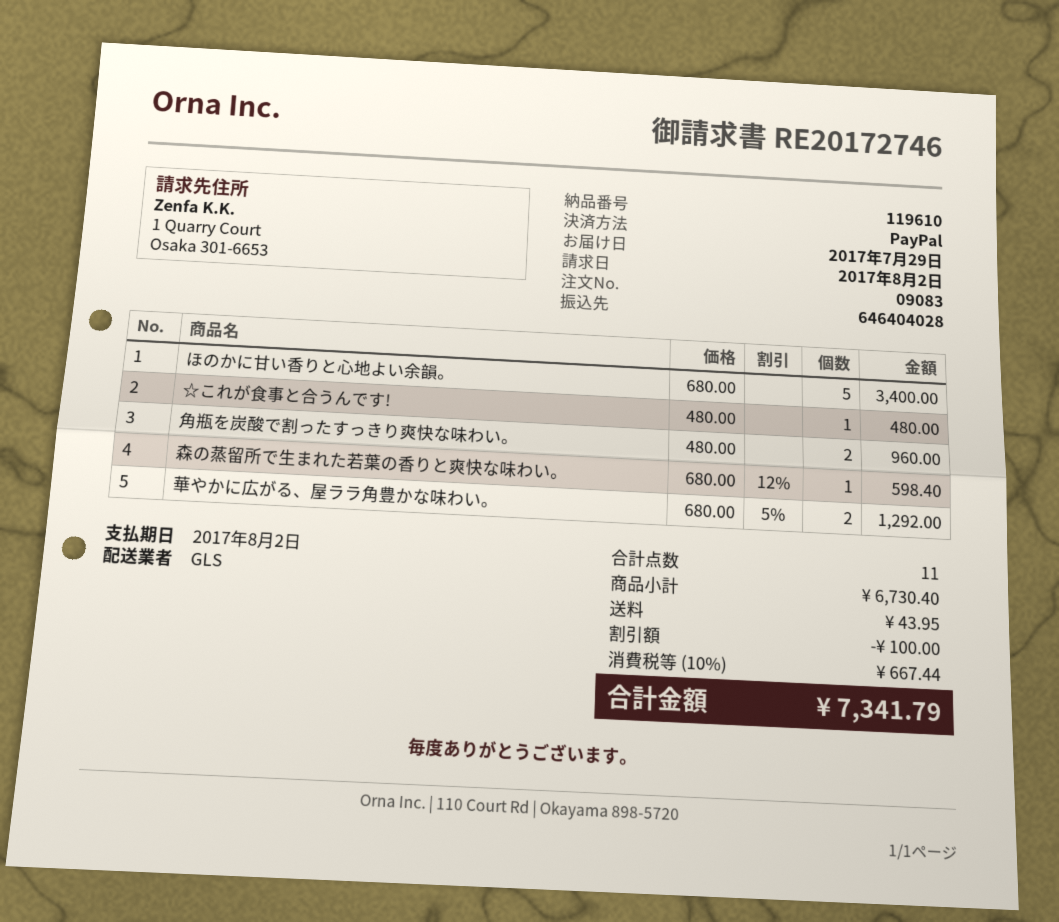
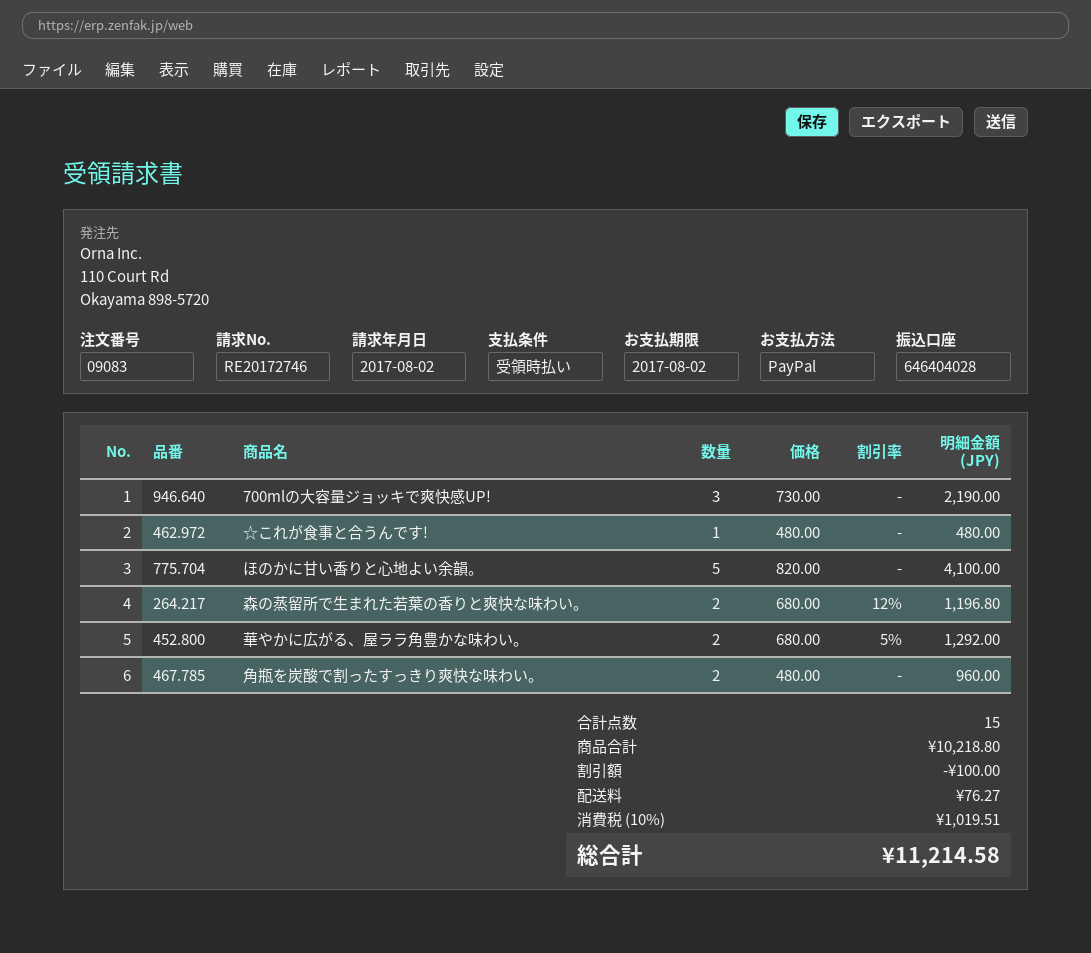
ほのかに甘い香りと心地よい余韻。: 5 x 680.00 = 3400.00 -> 5 x 820.00 = 4100.00
森の蒸留所で生まれた若葉の香りと爽快な味わい。: 1 x 680.00 - 12% = 598.40 -> 2 x 680.00 - 12% = 1196.80
700mlの大容量ジョッキで爽快感UP!: none -> 3 x 730.00 = 2190.00
total quantity: 11 -> 15
subtotal: 6730.40 -> 10218.80
shipping: 43.95 -> 76.27
tax: 10% = 667.44 -> 10% = 1019.51
total: 7341.79 -> 11214.58

